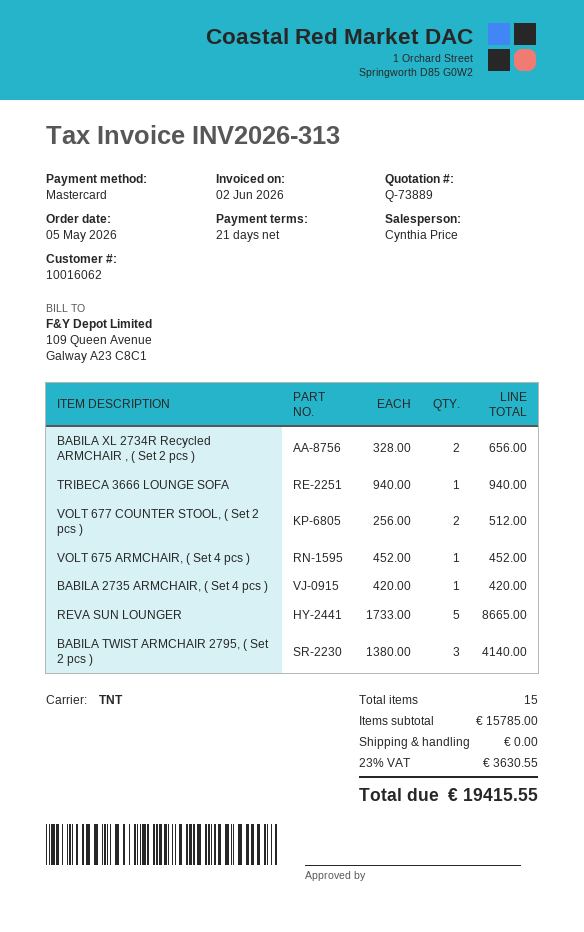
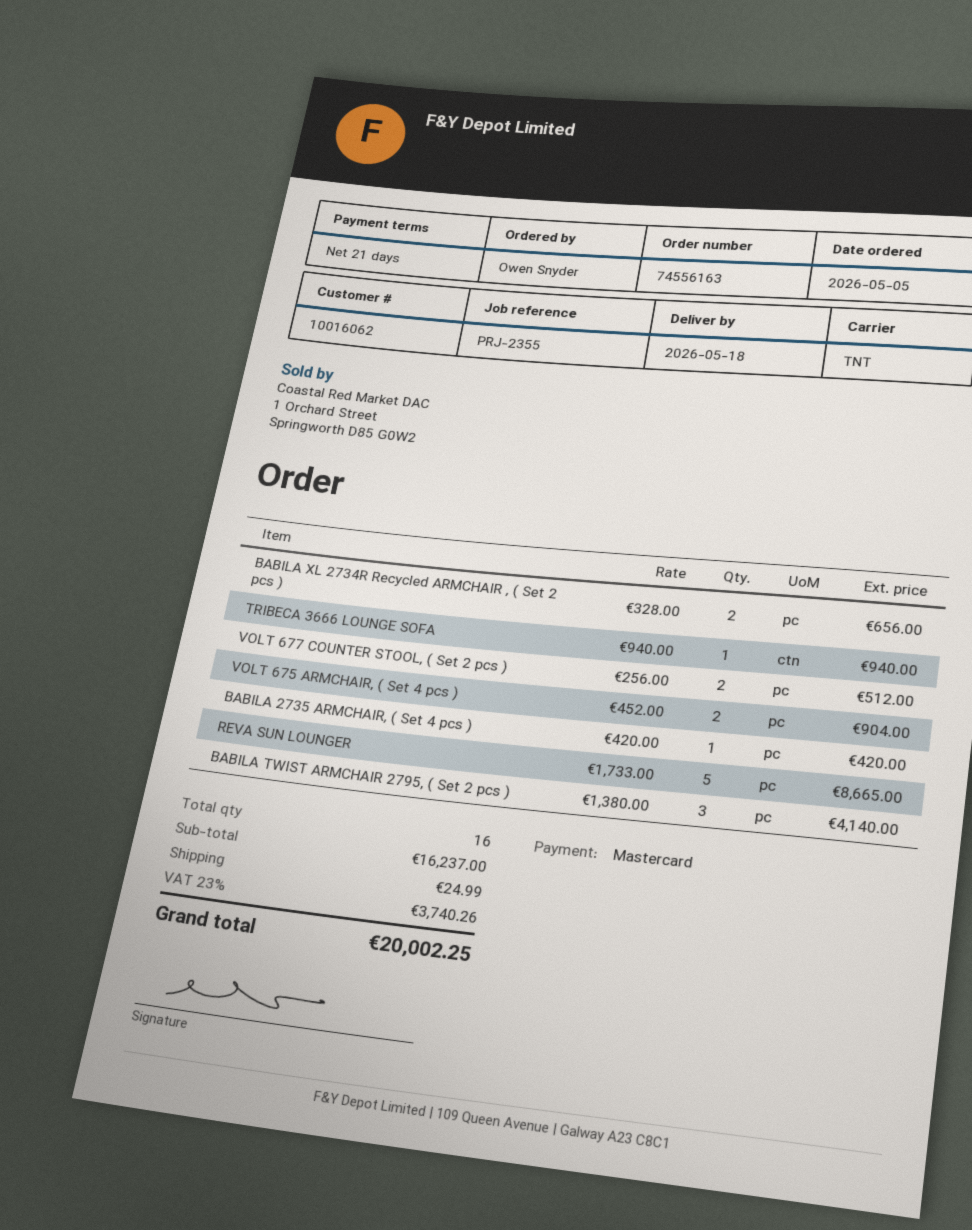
VOLT 675 ARMCHAIR, ( Set 4 pcs ): 1 x 452.00 = 452.00 -> 2 x 452.00 = 904.00
total quantity: 15 -> 16
subtotal: 15785.00 -> 16237.00
shipping: 0.00 -> 24.99
tax: 23% = 3630.55 -> 23% = 3740.26
total: 19415.55 -> 20002.25

